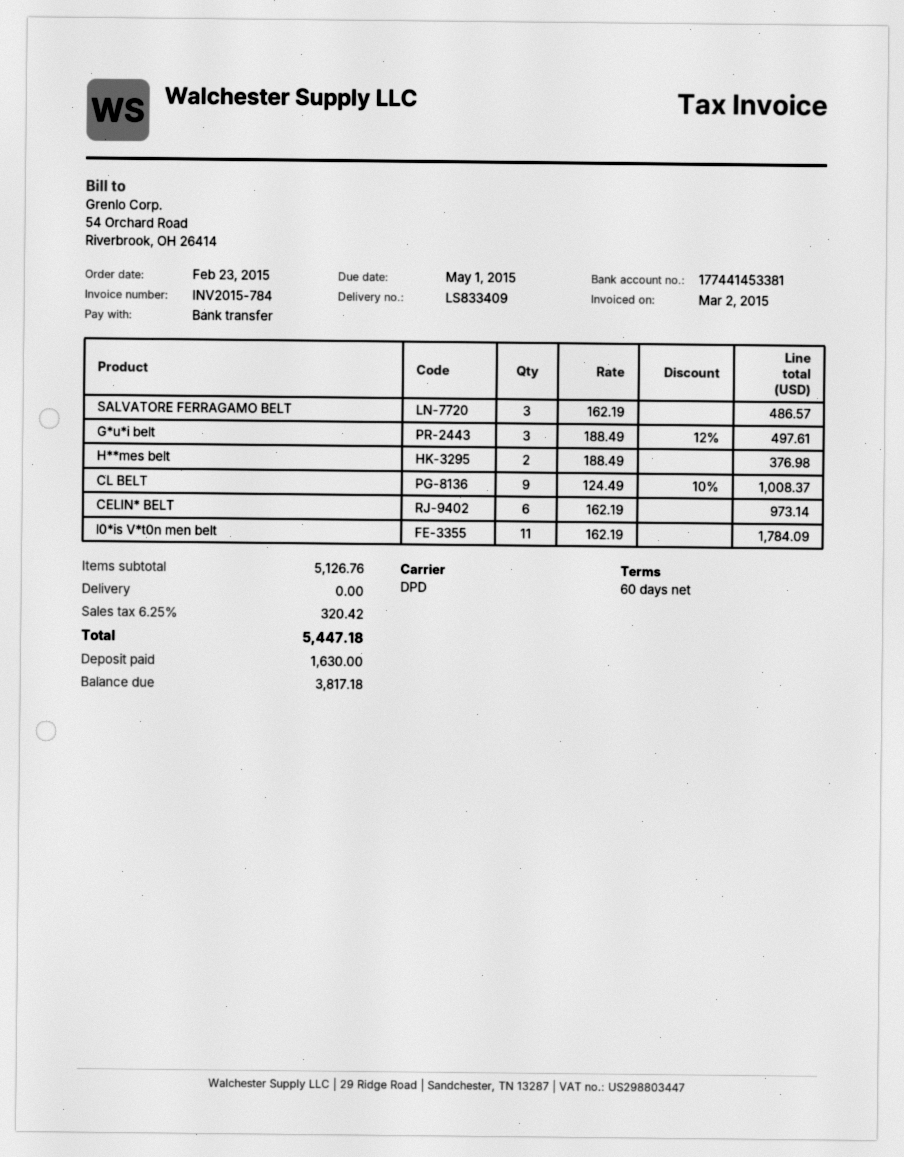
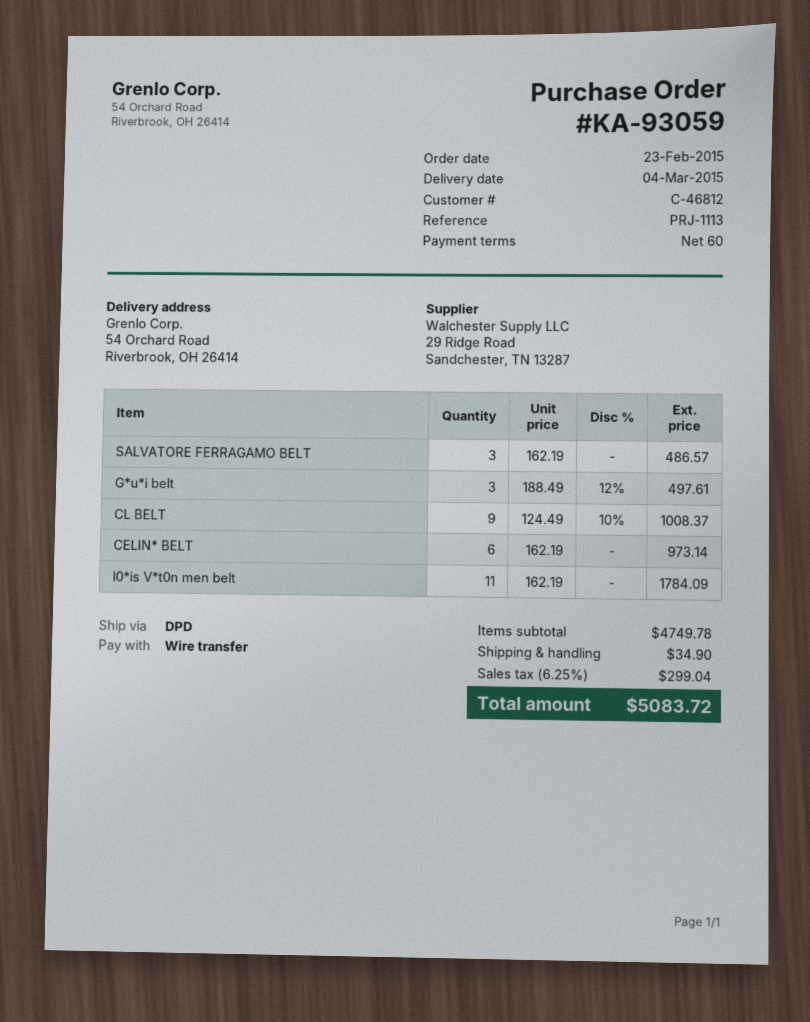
H**mes belt: 2 x 188.49 = 376.98 -> none
subtotal: 5126.76 -> 4749.78
shipping: 0.00 -> 34.90
tax: 6.25% = 320.42 -> 6.25% = 299.04
total: 5447.18 -> 5083.72

